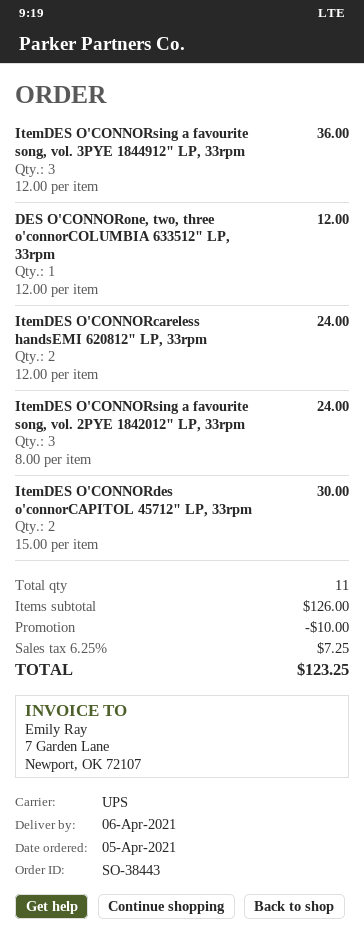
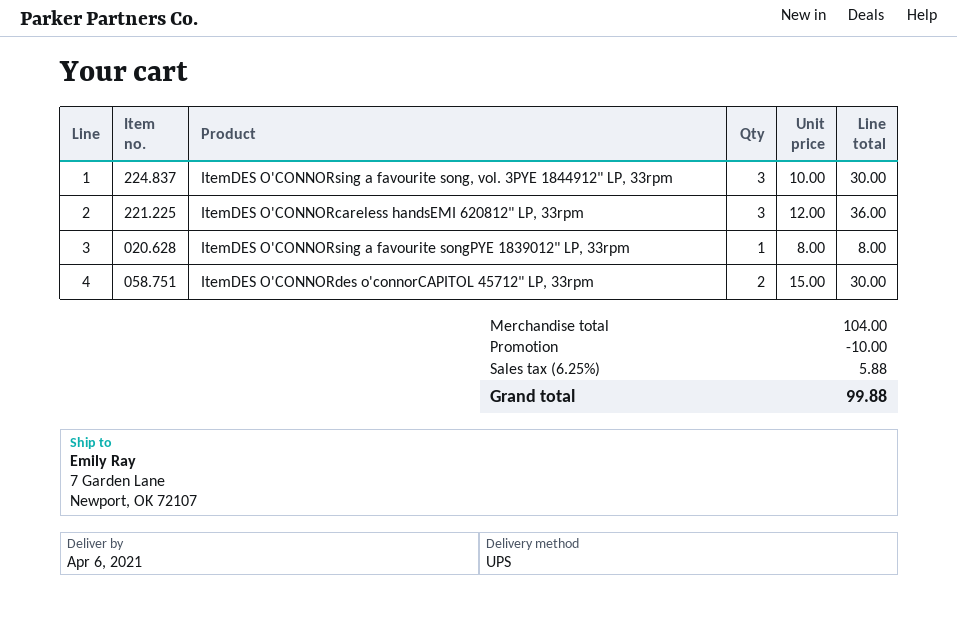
ItemDES O'CONNORsing a favourite song, vol. 3PYE 1844912" LP, 33rpm: 3 x 12.00 = 36.00 -> 3 x 10.00 = 30.00
DES O'CONNORone, two, three o'connorCOLUMBIA 633512" LP, 33rpm: 1 x 12.00 = 12.00 -> none
ItemDES O'CONNORcareless handsEMI 620812" LP, 33rpm: 2 x 12.00 = 24.00 -> 3 x 12.00 = 36.00
ItemDES O'CONNORsing a favourite song, vol. 2PYE 1842012" LP, 33rpm: 3 x 8.00 = 24.00 -> none
ItemDES O'CONNORsing a favourite songPYE 1839012" LP, 33rpm: none -> 1 x 8.00 = 8.00
subtotal: 126.00 -> 104.00
tax: 6.25% = 7.25 -> 6.25% = 5.88
total: 123.25 -> 99.88

